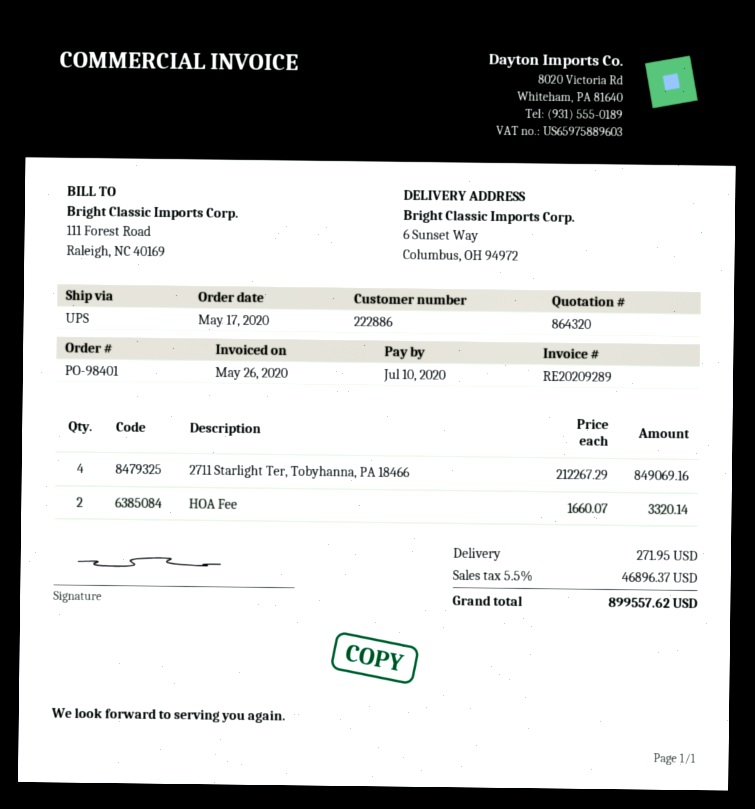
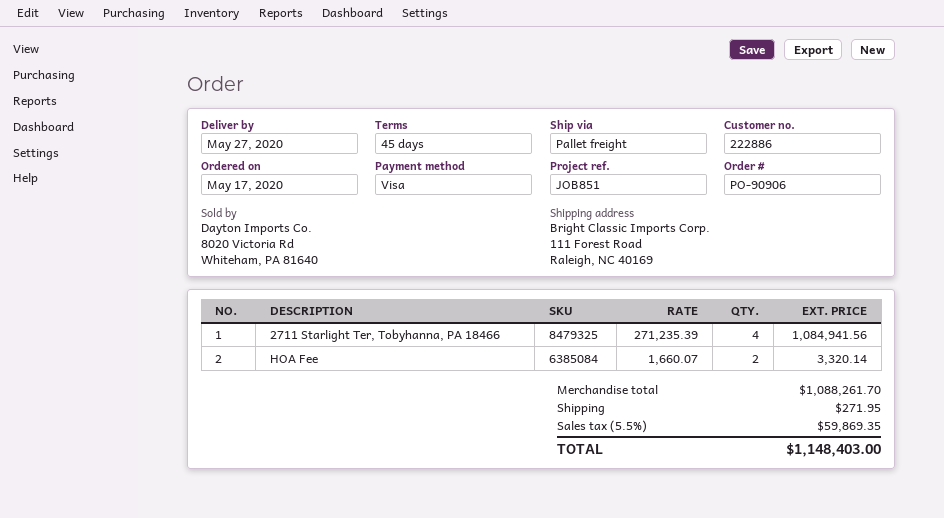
order number: PO-98401 -> PO-90906
shipping method: UPS -> pallet freight
ship to: 6 Sunset Way, Columbus, OH 94972 -> 111 Forest Road, Raleigh, NC 40169
2711 Starlight Ter, Tobyhanna, PA 18466: 4 x 212267.29 = 849069.16 -> 4 x 271235.39 = 1084941.56
tax: 5.5% = 46896.37 -> 5.5% = 59869.35
total: 899557.62 -> 1148403.00

